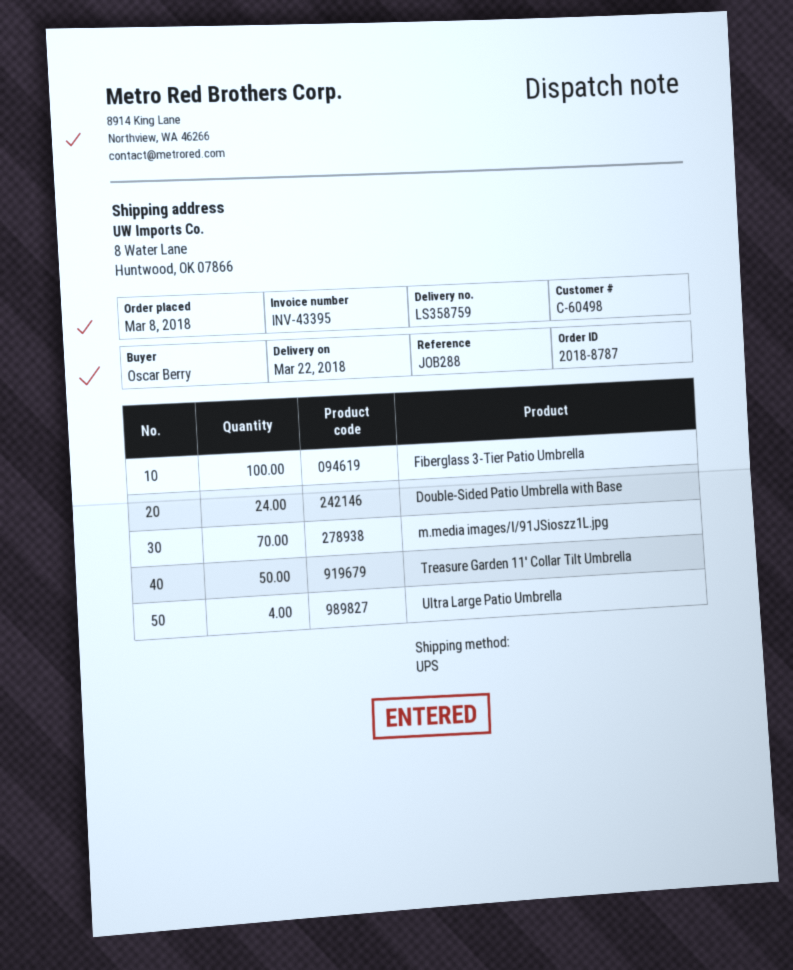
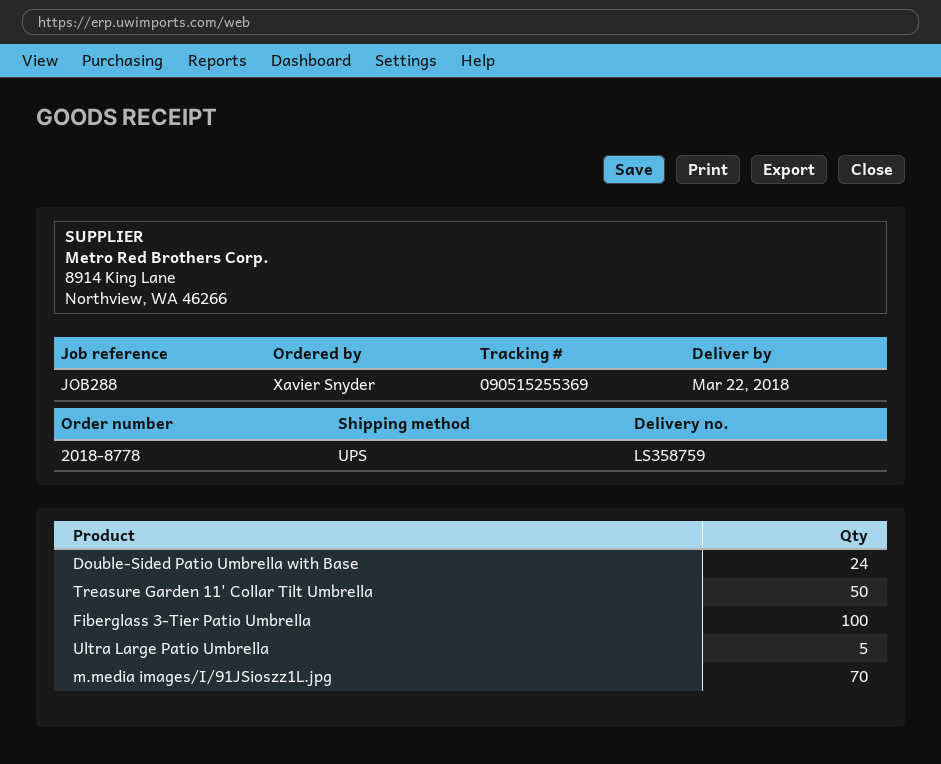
order number: 2018-8787 -> 2018-8778
ordered by: Oscar Berry -> Xavier Snyder
Ultra Large Patio Umbrella: 4 -> 5

